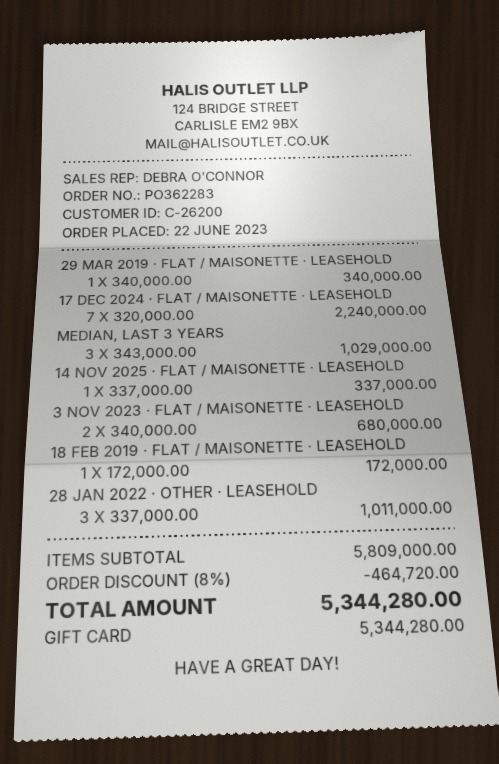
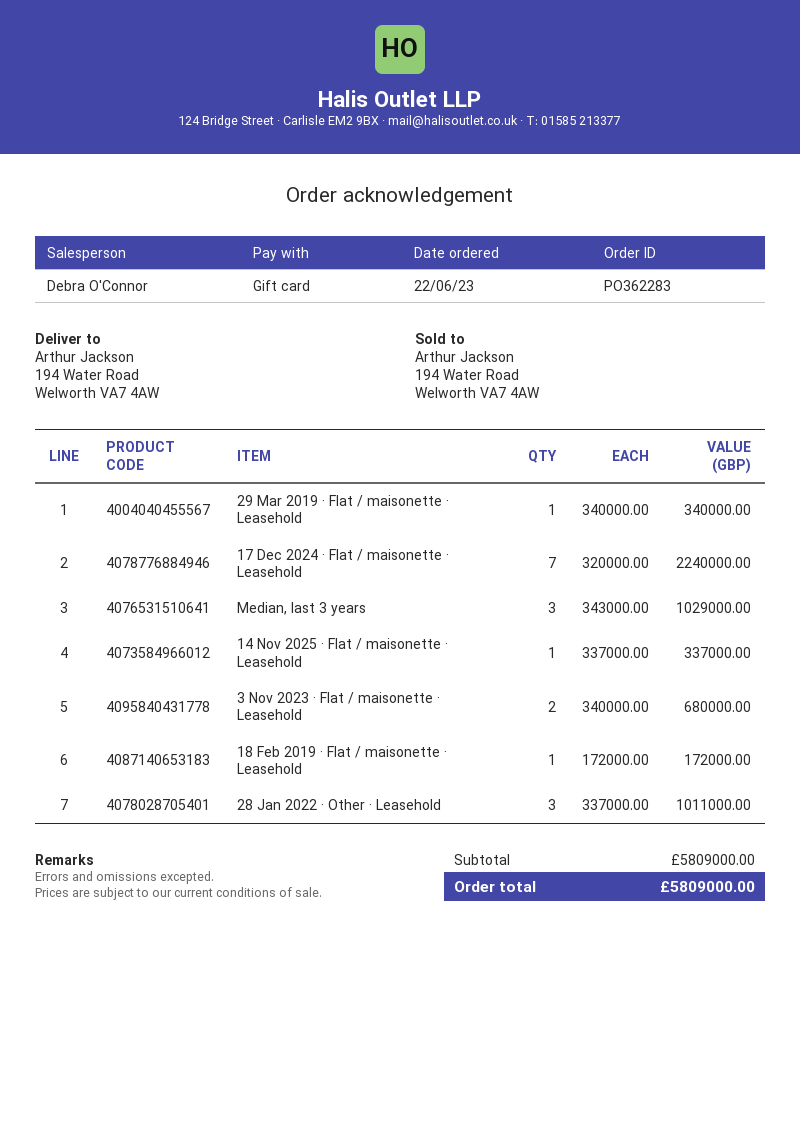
discount: 8% = 464720.00 -> none
total: 5344280.00 -> 5809000.00

